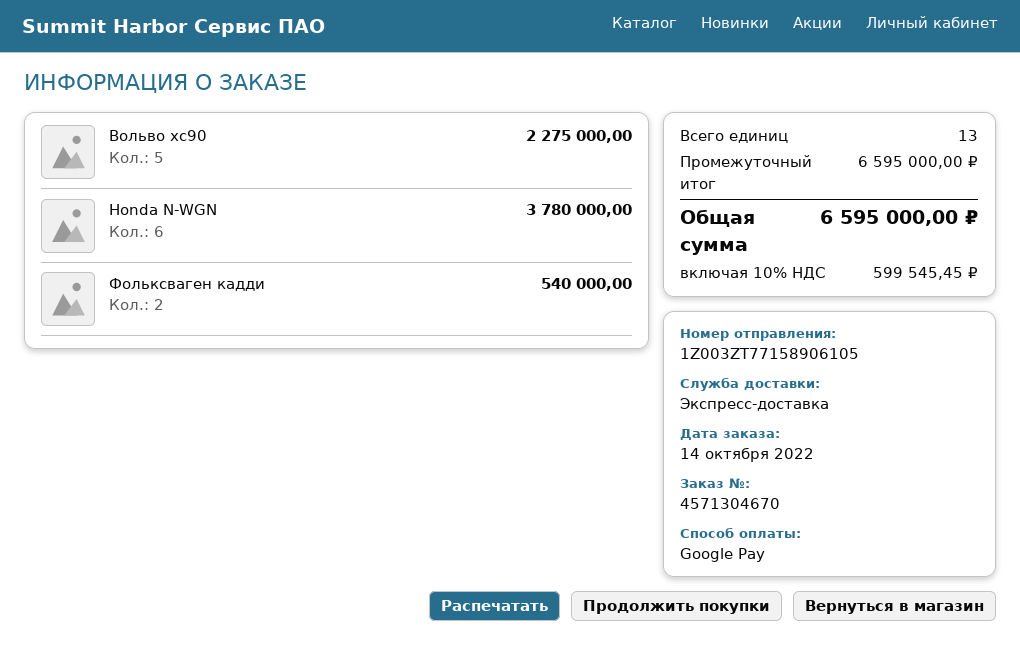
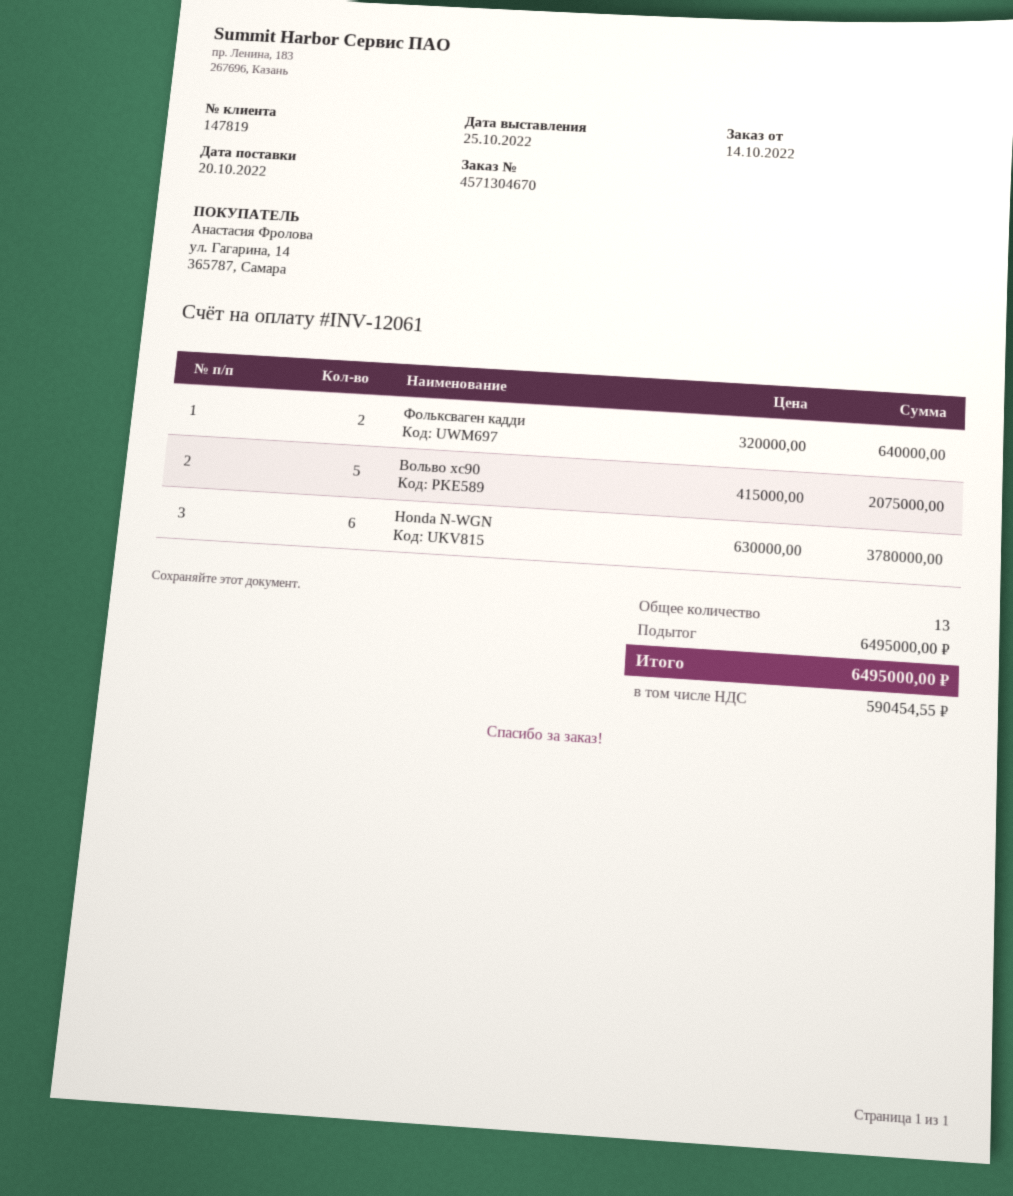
Вольво хс90: 5 for 2275000.00 -> 5 for 2075000.00
Фольксваген кадди: 2 for 540000.00 -> 2 for 640000.00
subtotal: 6595000.00 -> 6495000.00
tax: 599545.45 -> 590454.55
total: 6595000.00 -> 6495000.00

